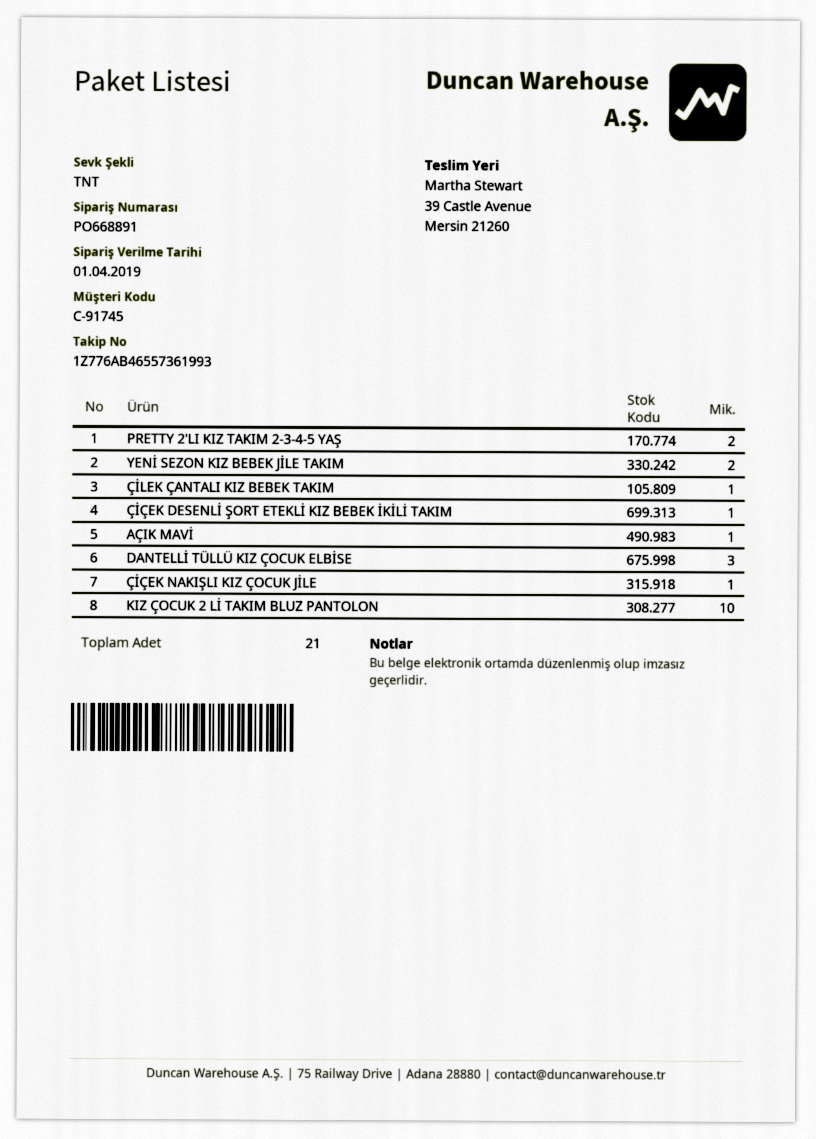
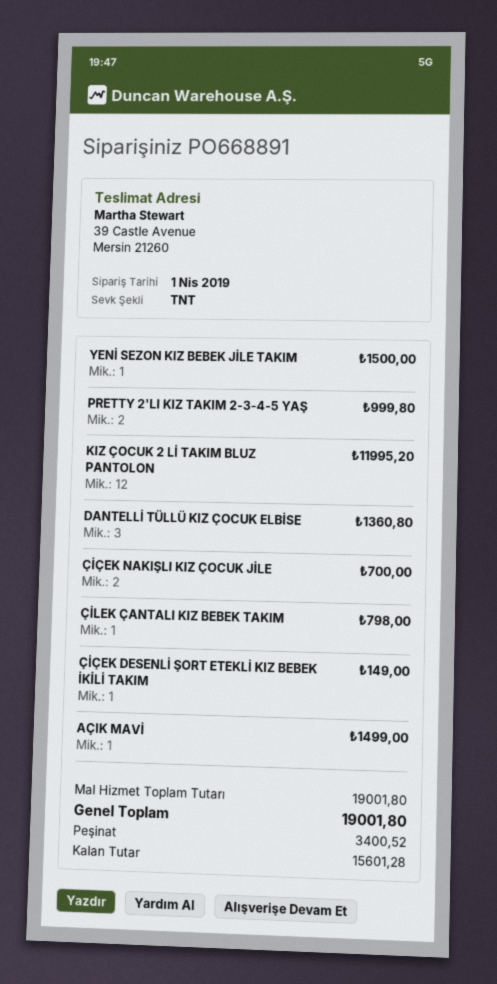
YENİ SEZON KIZ BEBEK JİLE TAKIM: 2 -> 1
ÇİÇEK NAKIŞLI KIZ ÇOCUK JİLE: 1 -> 2
KIZ ÇOCUK 2 Lİ TAKIM BLUZ PANTOLON: 10 -> 12

